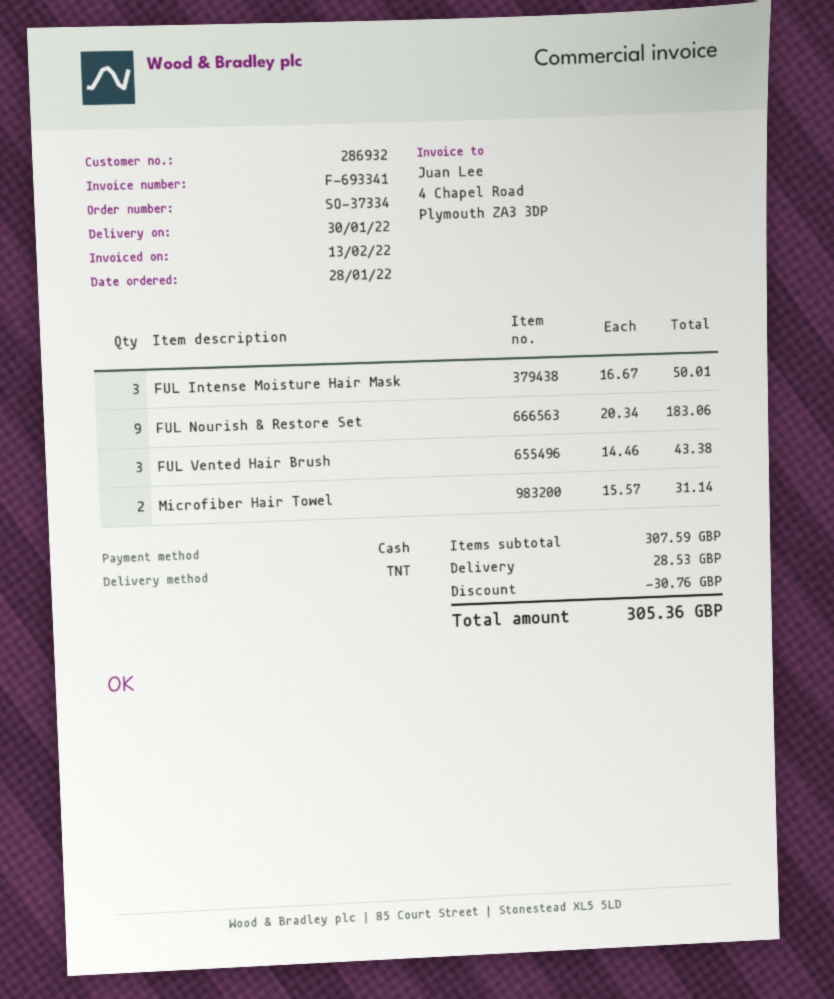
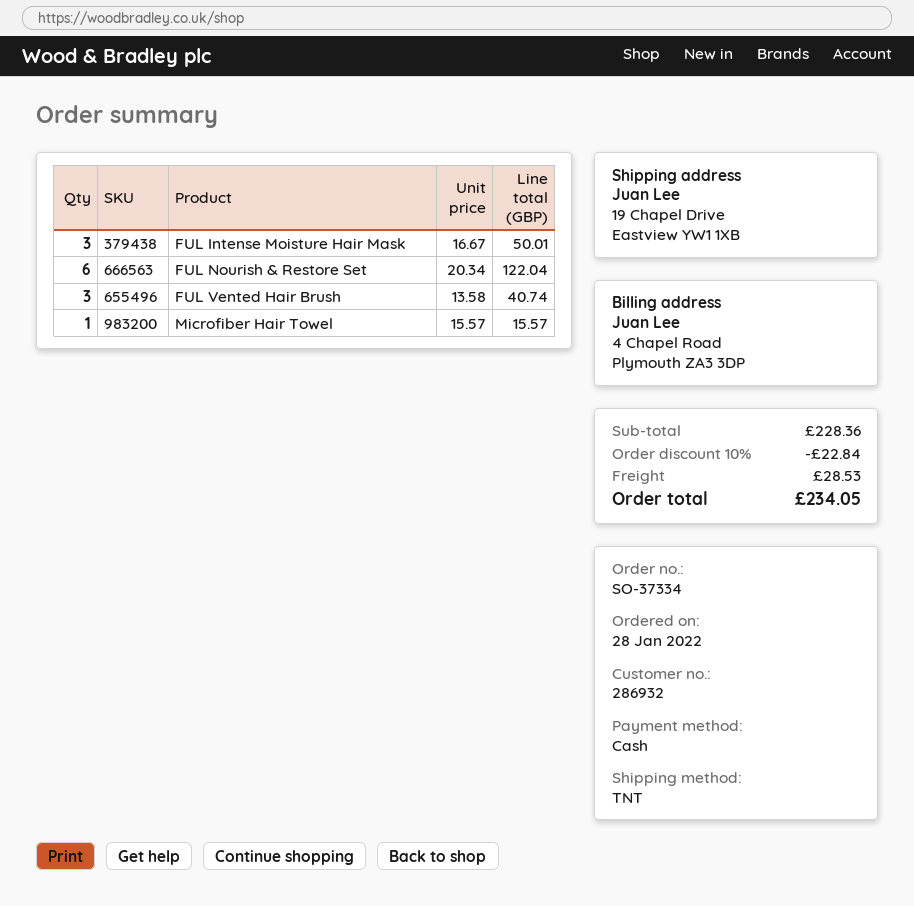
FUL Nourish & Restore Set: 9 x 20.34 = 183.06 -> 6 x 20.34 = 122.04
FUL Vented Hair Brush: 3 x 14.46 = 43.38 -> 3 x 13.58 = 40.74
Microfiber Hair Towel: 2 x 15.57 = 31.14 -> 1 x 15.57 = 15.57
subtotal: 307.59 -> 228.36
discount: 30.76 -> 22.84
total: 305.36 -> 234.05

